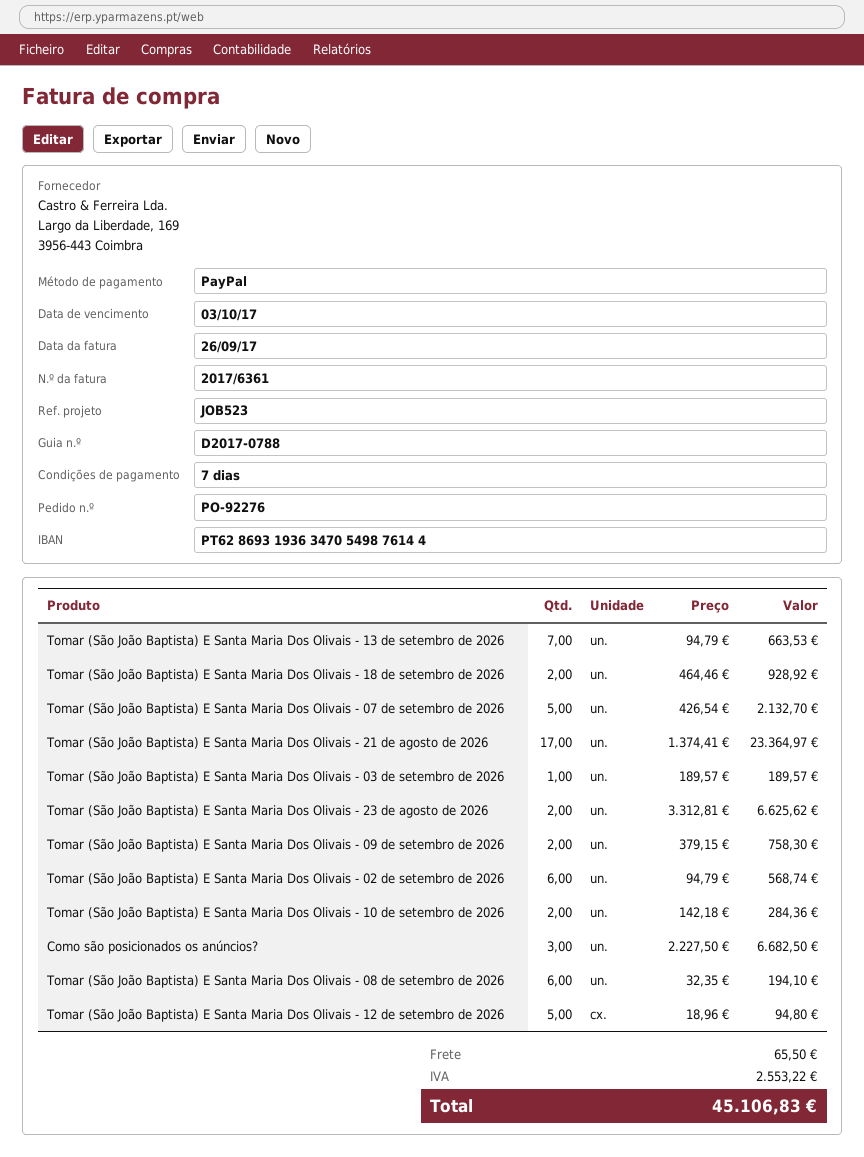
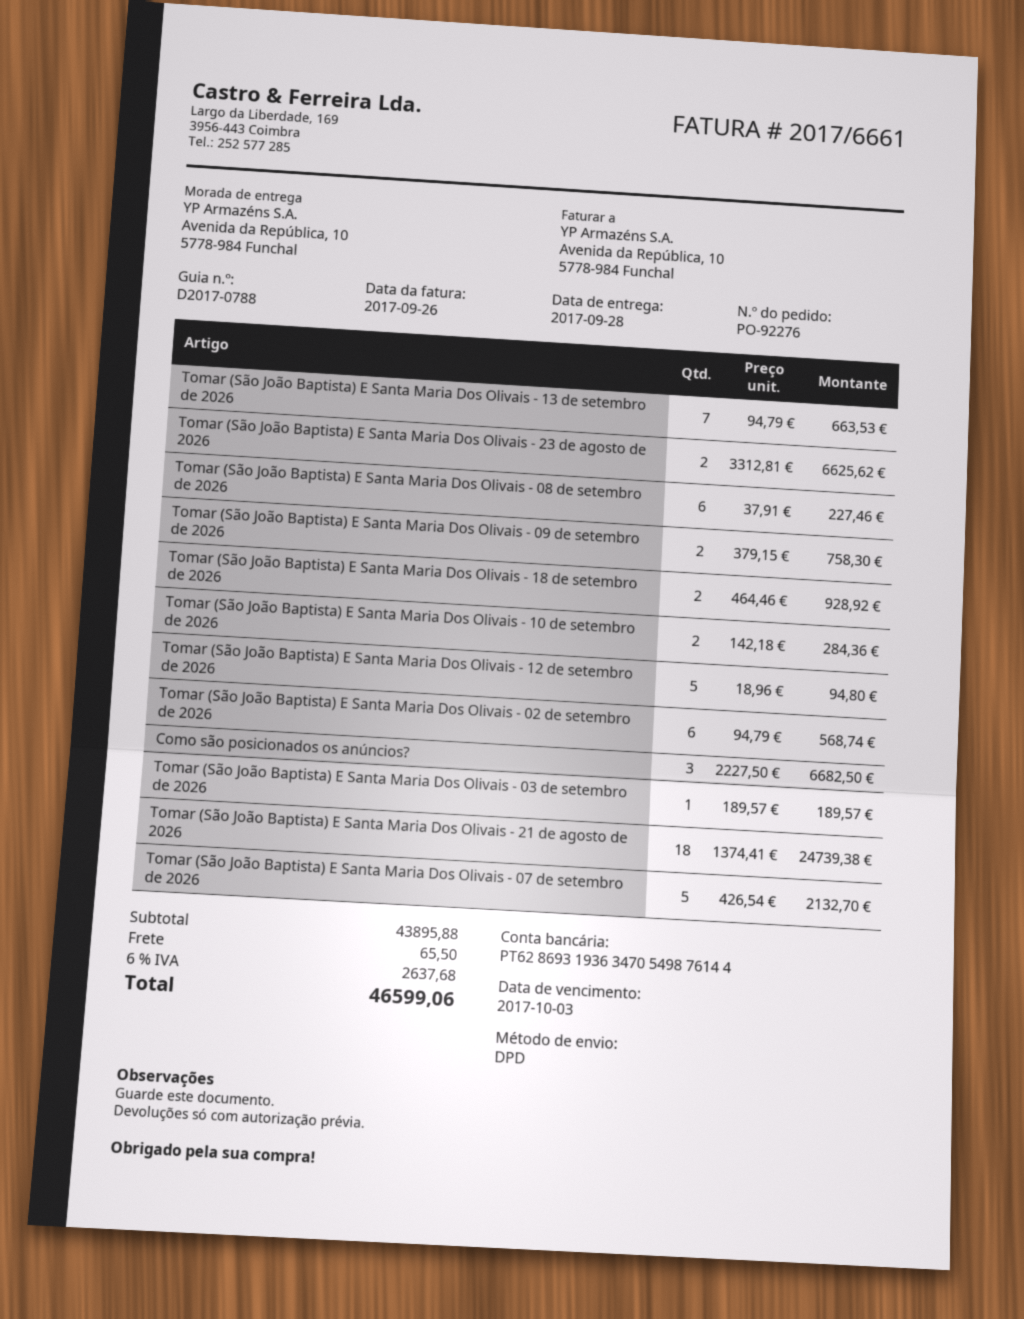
invoice number: 2017/6361 -> 2017/6661
Tomar (São João Baptista) E Santa Maria Dos Olivais - 21 de agosto de 2026: 17 x 1374.41 = 23364.97 -> 18 x 1374.41 = 24739.38
Tomar (São João Baptista) E Santa Maria Dos Olivais - 08 de setembro de 2026: 6 x 32.35 = 194.10 -> 6 x 37.91 = 227.46
tax: 2553.22 -> 2637.68
total: 45106.83 -> 46599.06

